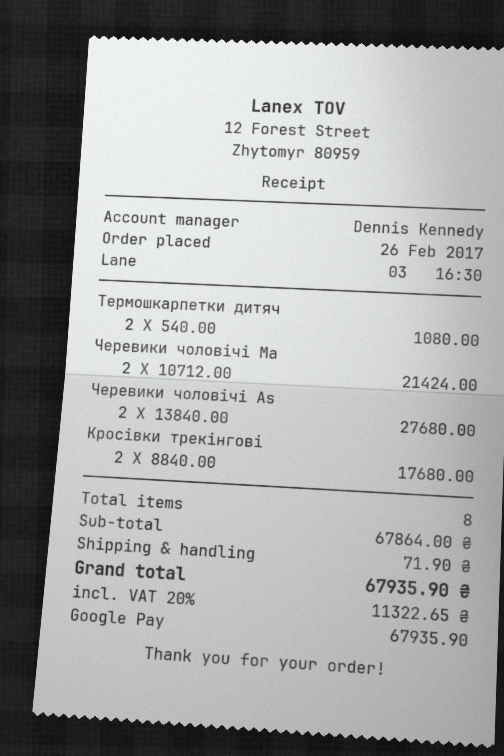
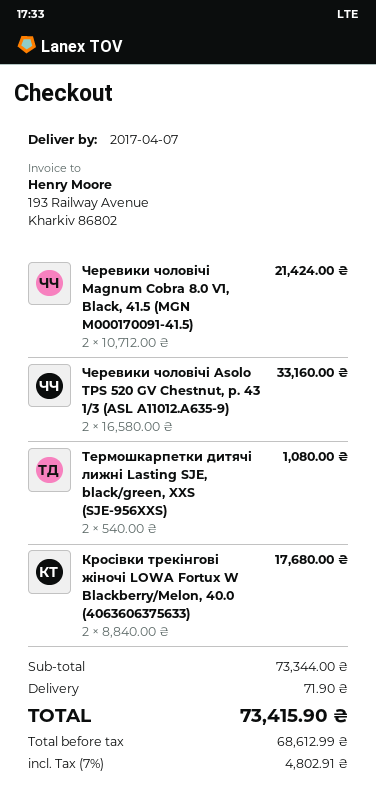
Черевики чоловічі As: 2 x 13840.00 = 27680.00 -> 2 x 16580.00 = 33160.00
subtotal: 67864.00 -> 73344.00
tax: 20% = 11322.65 -> 7% = 4802.91
total: 67935.90 -> 73415.90

